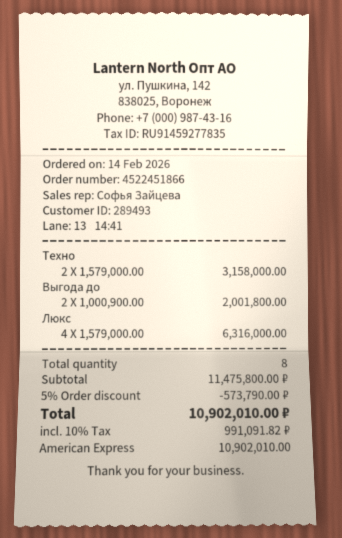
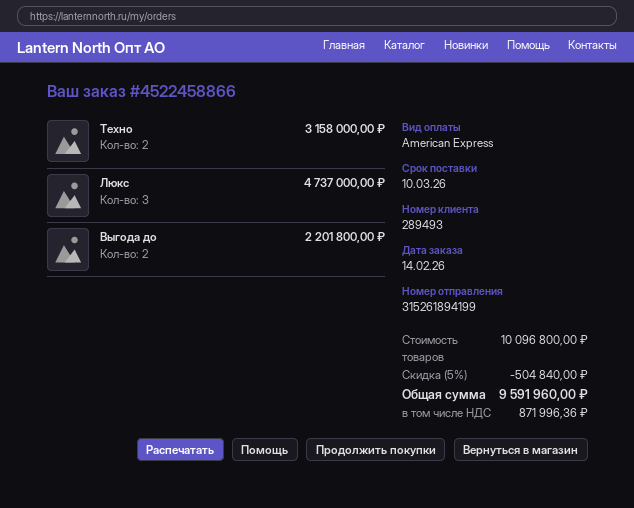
order number: 4522451866 -> 4522458866
Выгода до: 2 for 2001800.00 -> 2 for 2201800.00
Люкс: 4 for 6316000.00 -> 3 for 4737000.00
subtotal: 11475800.00 -> 10096800.00
discount: 5% = 573790.00 -> 5% = 504840.00
tax: 991091.82 -> 871996.36
total: 10902010.00 -> 9591960.00

